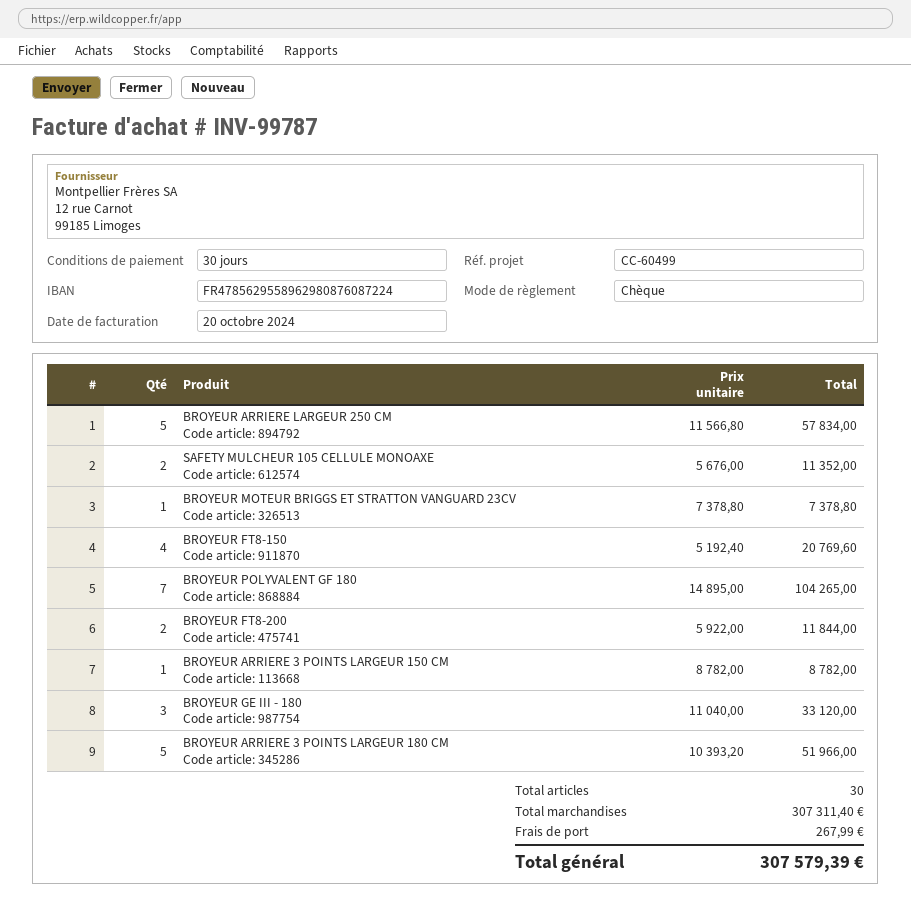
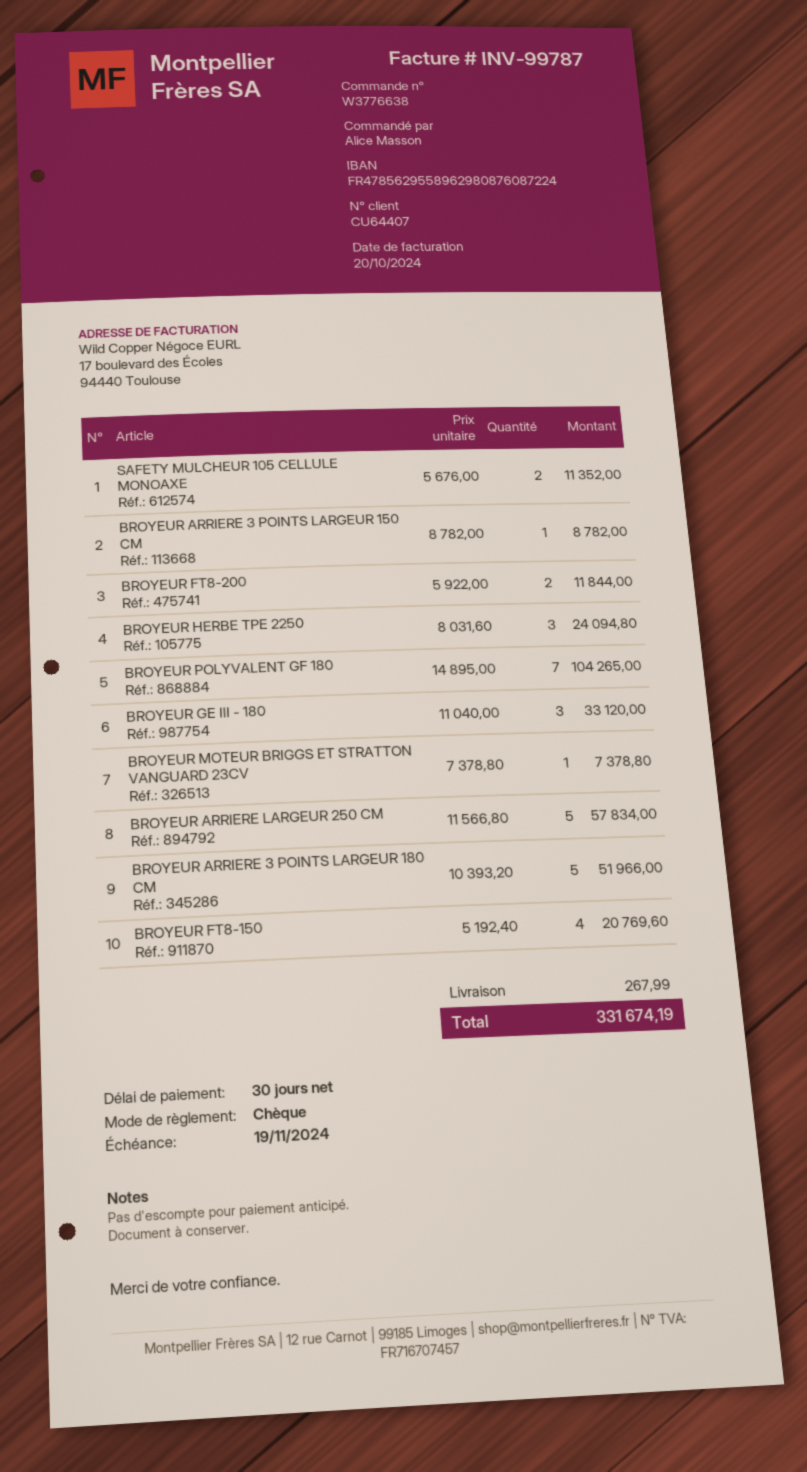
BROYEUR HERBE TPE 2250: none -> 3 x 8031.60 = 24094.80
total: 307579.39 -> 331674.19

